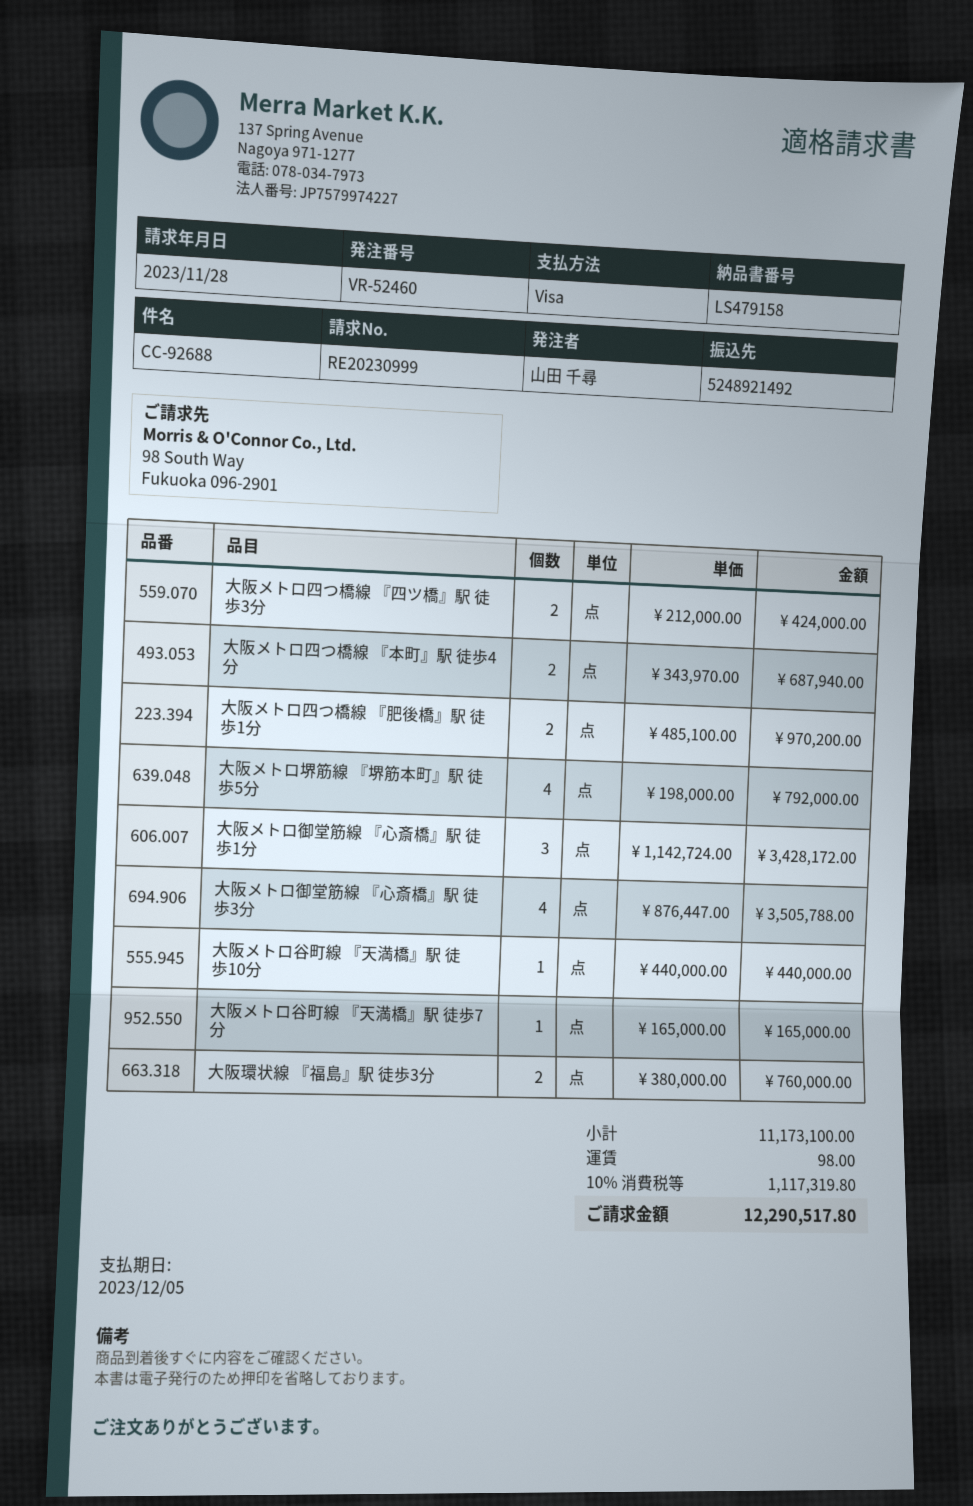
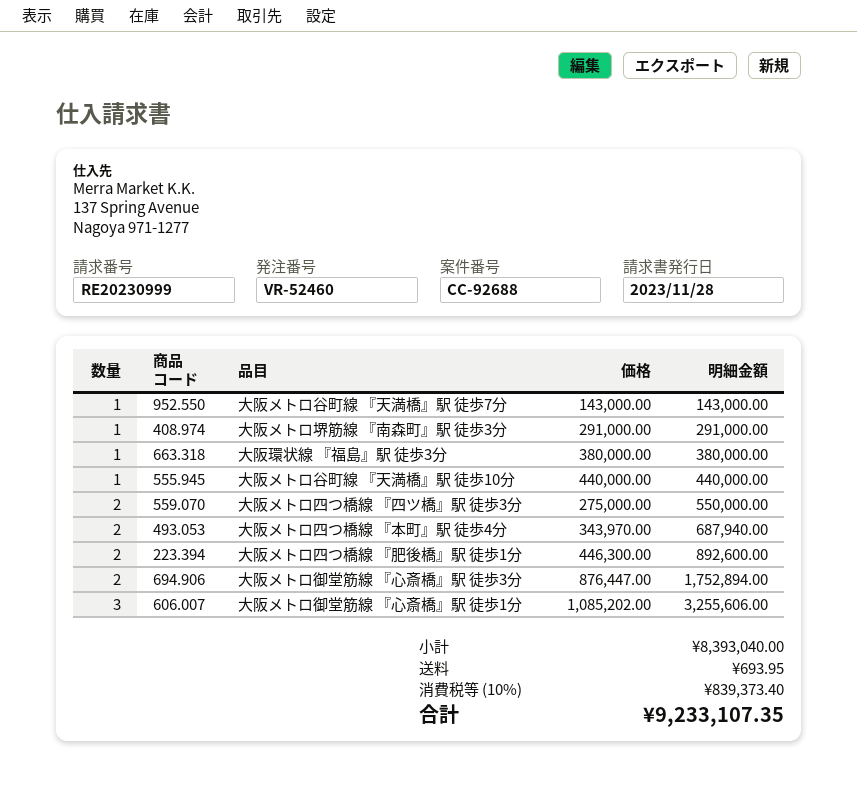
大阪メトロ四つ橋線 『四ツ橋』駅 徒歩3分: 2 x 212000.00 = 424000.00 -> 2 x 275000.00 = 550000.00
大阪メトロ四つ橋線 『肥後橋』駅 徒歩1分: 2 x 485100.00 = 970200.00 -> 2 x 446300.00 = 892600.00
大阪メトロ堺筋線 『堺筋本町』駅 徒歩5分: 4 x 198000.00 = 792000.00 -> none
大阪メトロ御堂筋線 『心斎橋』駅 徒歩1分: 3 x 1142724.00 = 3428172.00 -> 3 x 1085202.00 = 3255606.00
大阪メトロ御堂筋線 『心斎橋』駅 徒歩3分: 4 x 876447.00 = 3505788.00 -> 2 x 876447.00 = 1752894.00
大阪メトロ谷町線 『天満橋』駅 徒歩7分: 1 x 165000.00 = 165000.00 -> 1 x 143000.00 = 143000.00
大阪環状線 『福島』駅 徒歩3分: 2 x 380000.00 = 760000.00 -> 1 x 380000.00 = 380000.00
大阪メトロ堺筋線 『南森町』駅 徒歩3分: none -> 1 x 291000.00 = 291000.00
subtotal: 11173100.00 -> 8393040.00
shipping: 98.00 -> 693.95
tax: 10% = 1117319.80 -> 10% = 839373.40
total: 12290517.80 -> 9233107.35

